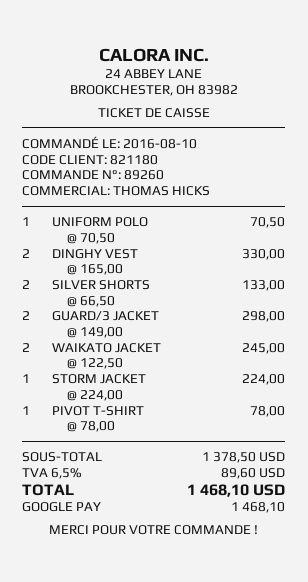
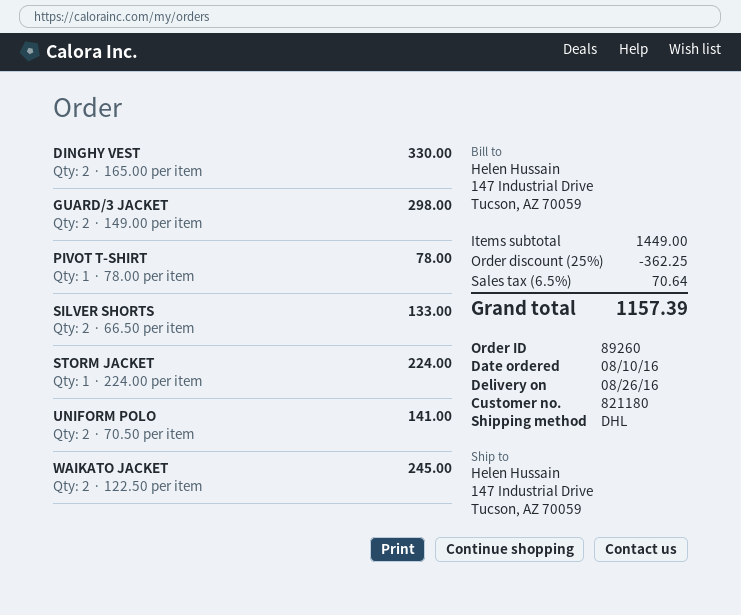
UNIFORM POLO: 1 x 70.50 = 70.50 -> 2 x 70.50 = 141.00
subtotal: 1378.50 -> 1449.00
discount: none -> 25% = 362.25
tax: 6.5% = 89.60 -> 6.5% = 70.64
total: 1468.10 -> 1157.39

